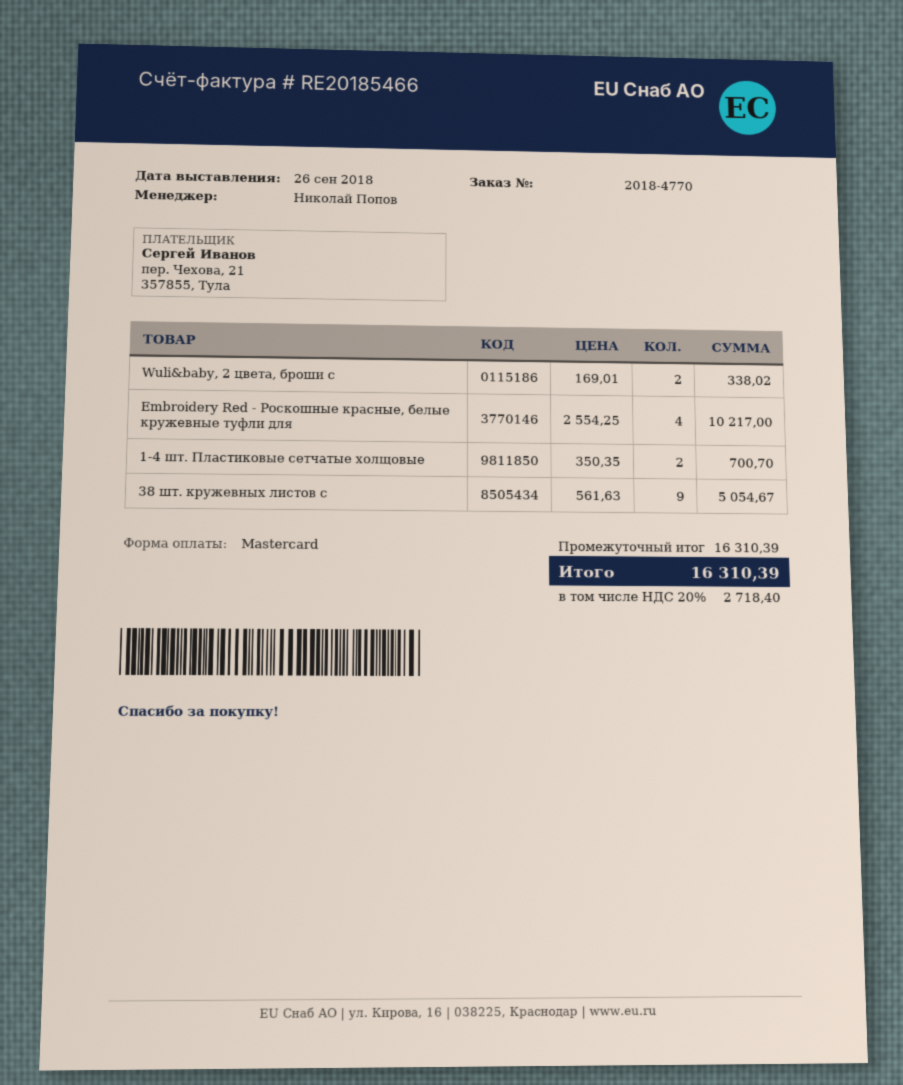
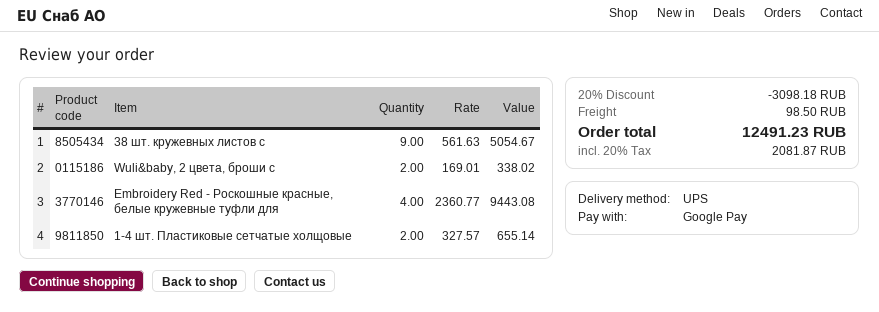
payment method: Mastercard -> Google Pay
Embroidery Red - Роскошные красные, белые кружевные туфли для: 4 x 2554.25 = 10217.00 -> 4 x 2360.77 = 9443.08
1-4 шт. Пластиковые сетчатые холщовые: 2 x 350.35 = 700.70 -> 2 x 327.57 = 655.14
discount: none -> 20% = 3098.18
shipping: none -> 98.50
tax: 20% = 2718.40 -> 20% = 2081.87
total: 16310.39 -> 12491.23

